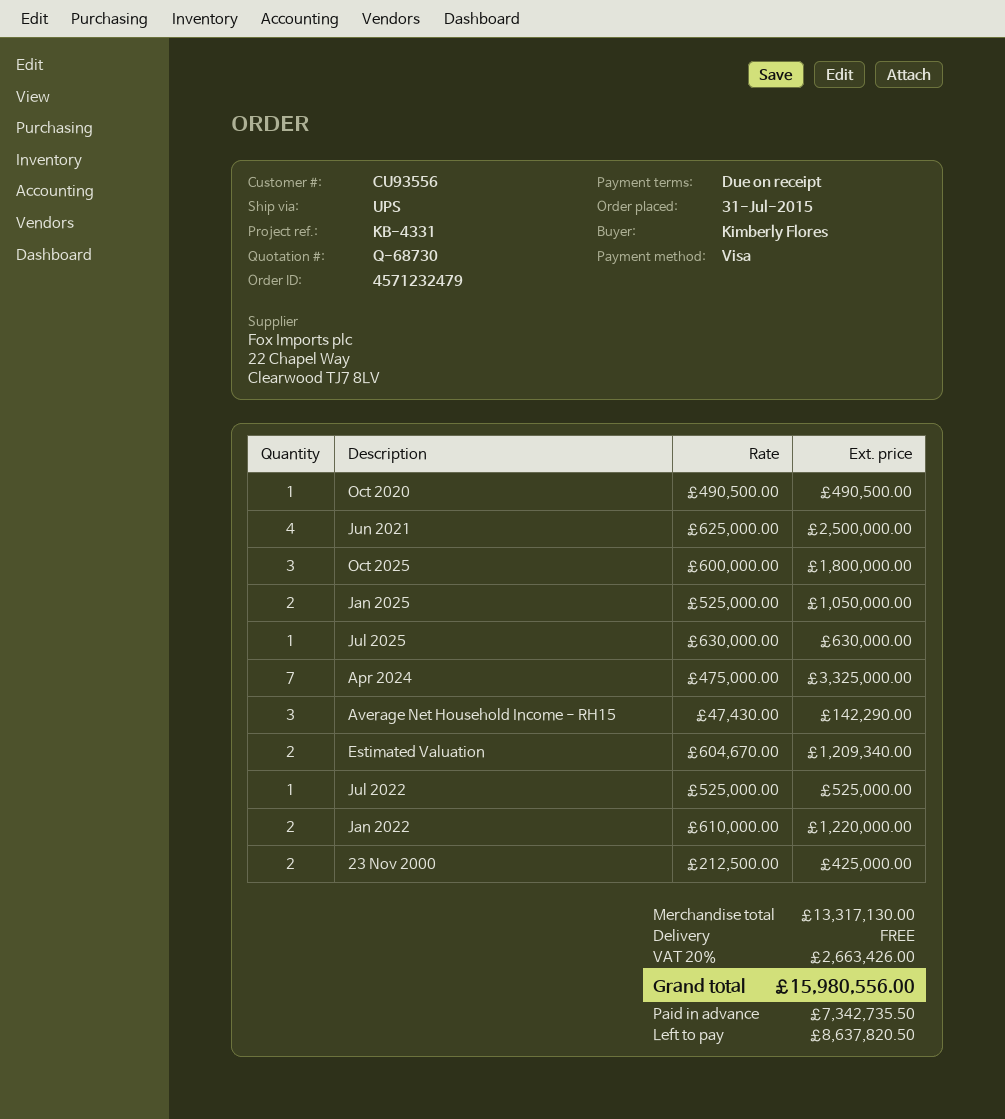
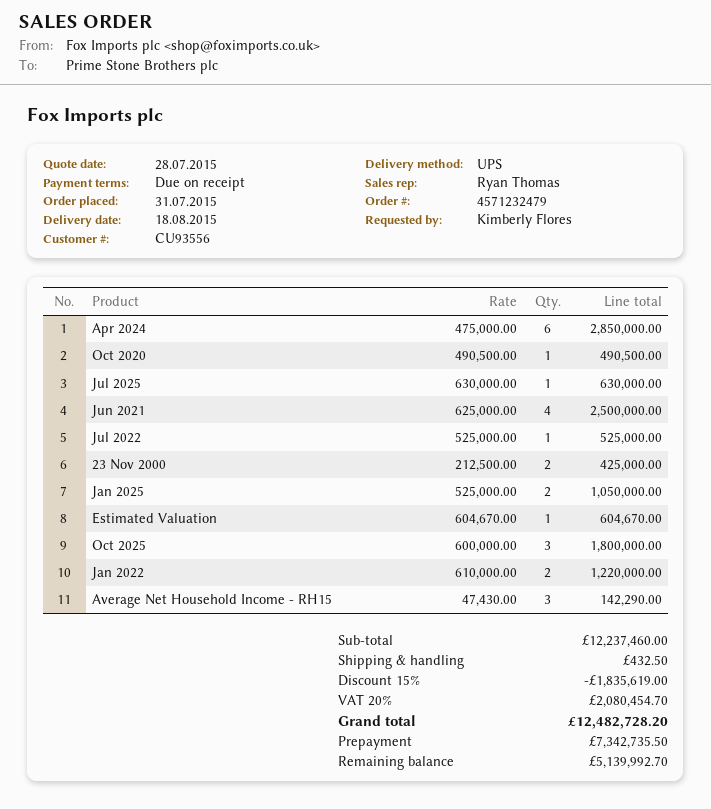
Apr 2024: 7 x 475000.00 = 3325000.00 -> 6 x 475000.00 = 2850000.00
Estimated Valuation: 2 x 604670.00 = 1209340.00 -> 1 x 604670.00 = 604670.00
subtotal: 13317130.00 -> 12237460.00
discount: none -> 15% = 1835619.00
shipping: 0.00 -> 432.50
tax: 20% = 2663426.00 -> 20% = 2080454.70
total: 15980556.00 -> 12482728.20
balance: 8637820.50 -> 5139992.70

